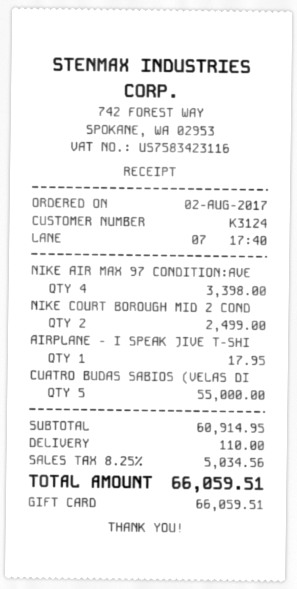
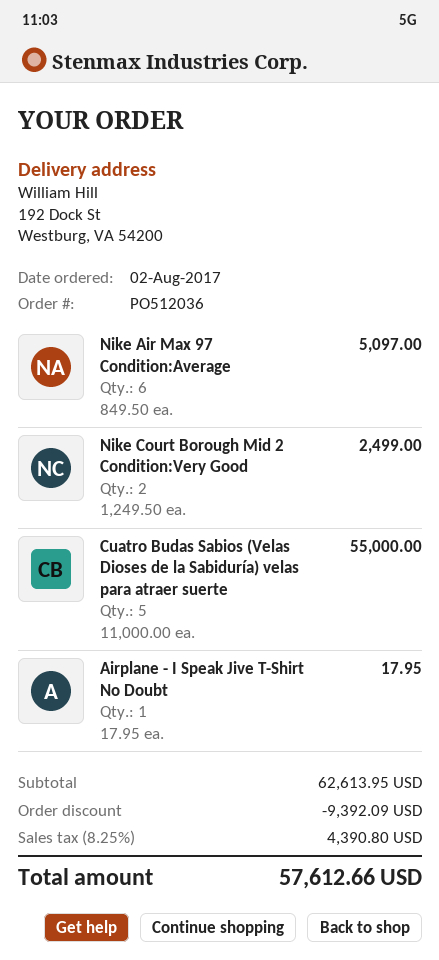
NIKE AIR MAX 97 CONDITION:AVE: 4 for 3398.00 -> 6 for 5097.00
subtotal: 60914.95 -> 62613.95
discount: none -> 9392.09
shipping: 110.00 -> none
tax: 8.25% = 5034.56 -> 8.25% = 4390.80
total: 66059.51 -> 57612.66

